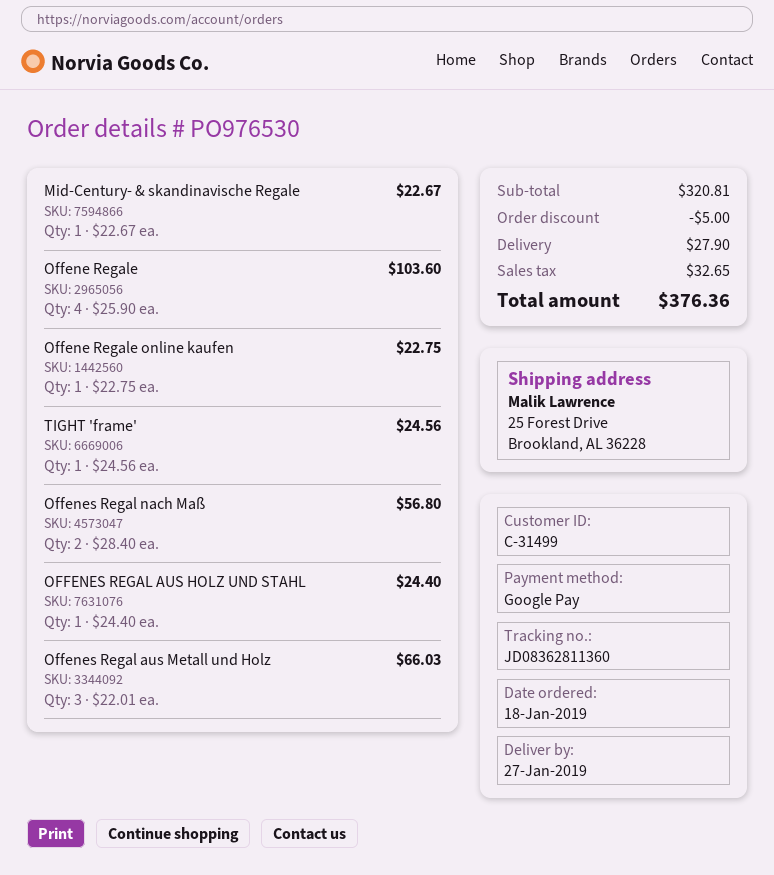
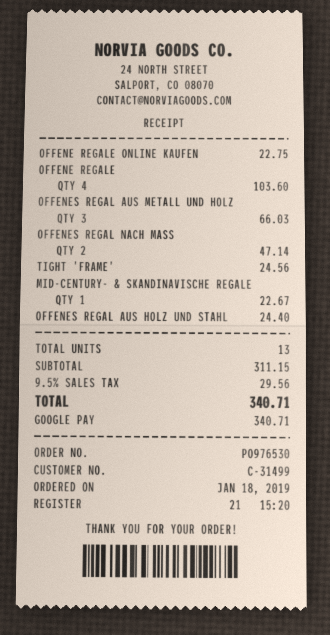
Offenes Regal nach Maß: 2 for 56.80 -> 2 for 47.14
subtotal: 320.81 -> 311.15
discount: 5.00 -> none
shipping: 27.90 -> none
tax: 32.65 -> 29.56
total: 376.36 -> 340.71

